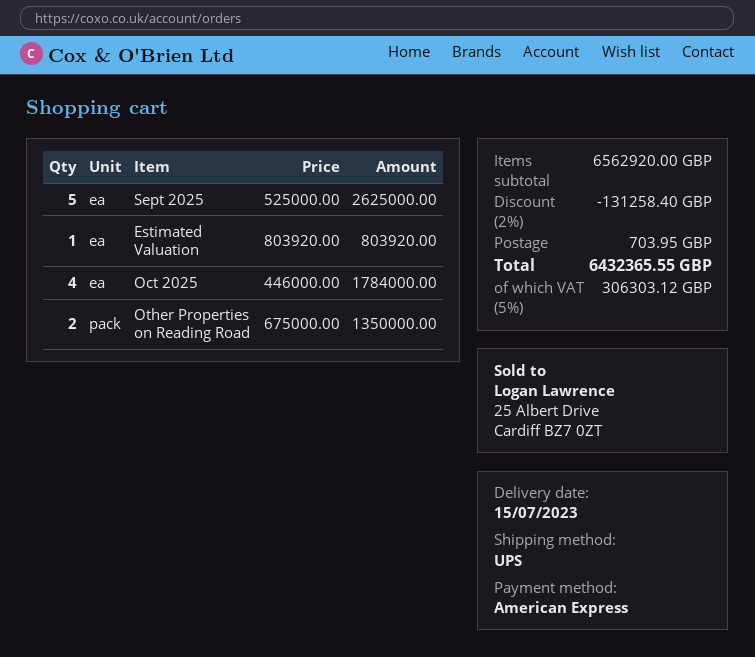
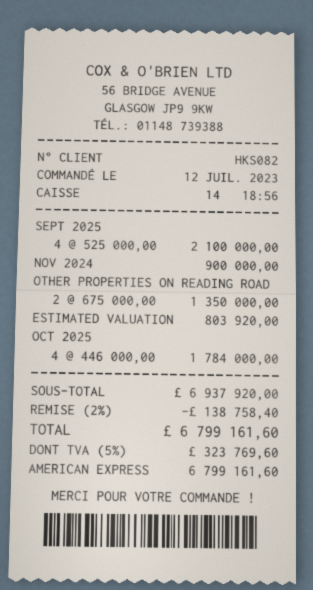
Sept 2025: 5 x 525000.00 = 2625000.00 -> 4 x 525000.00 = 2100000.00
NOV 2024: none -> 1 x 900000.00 = 900000.00
subtotal: 6562920.00 -> 6937920.00
discount: 2% = 131258.40 -> 2% = 138758.40
shipping: 703.95 -> none
tax: 5% = 306303.12 -> 5% = 323769.60
total: 6432365.55 -> 6799161.60

